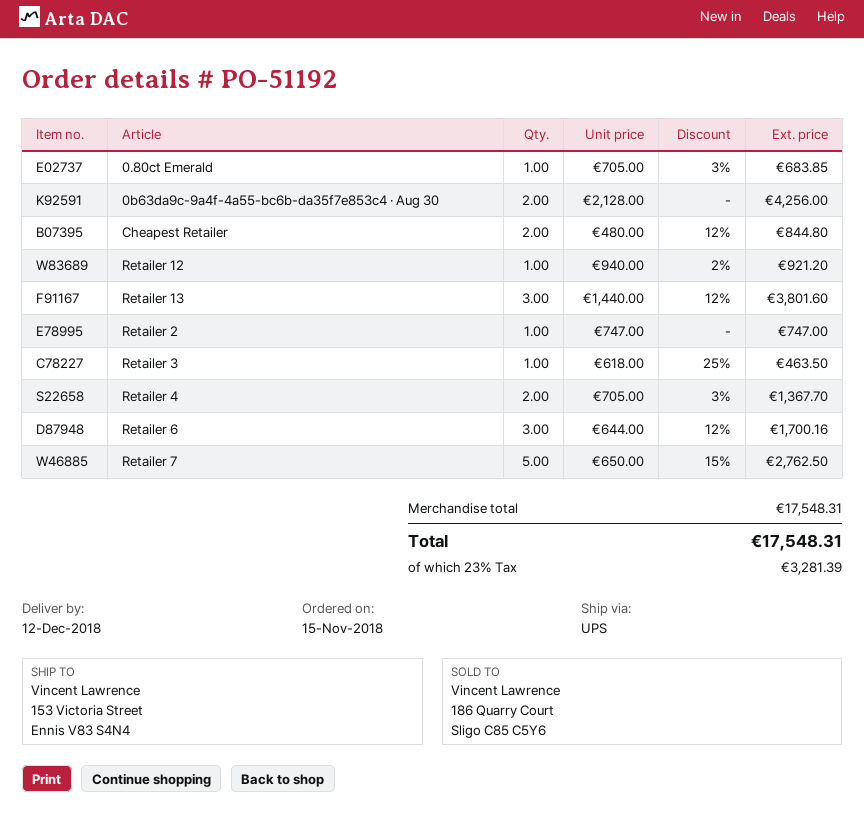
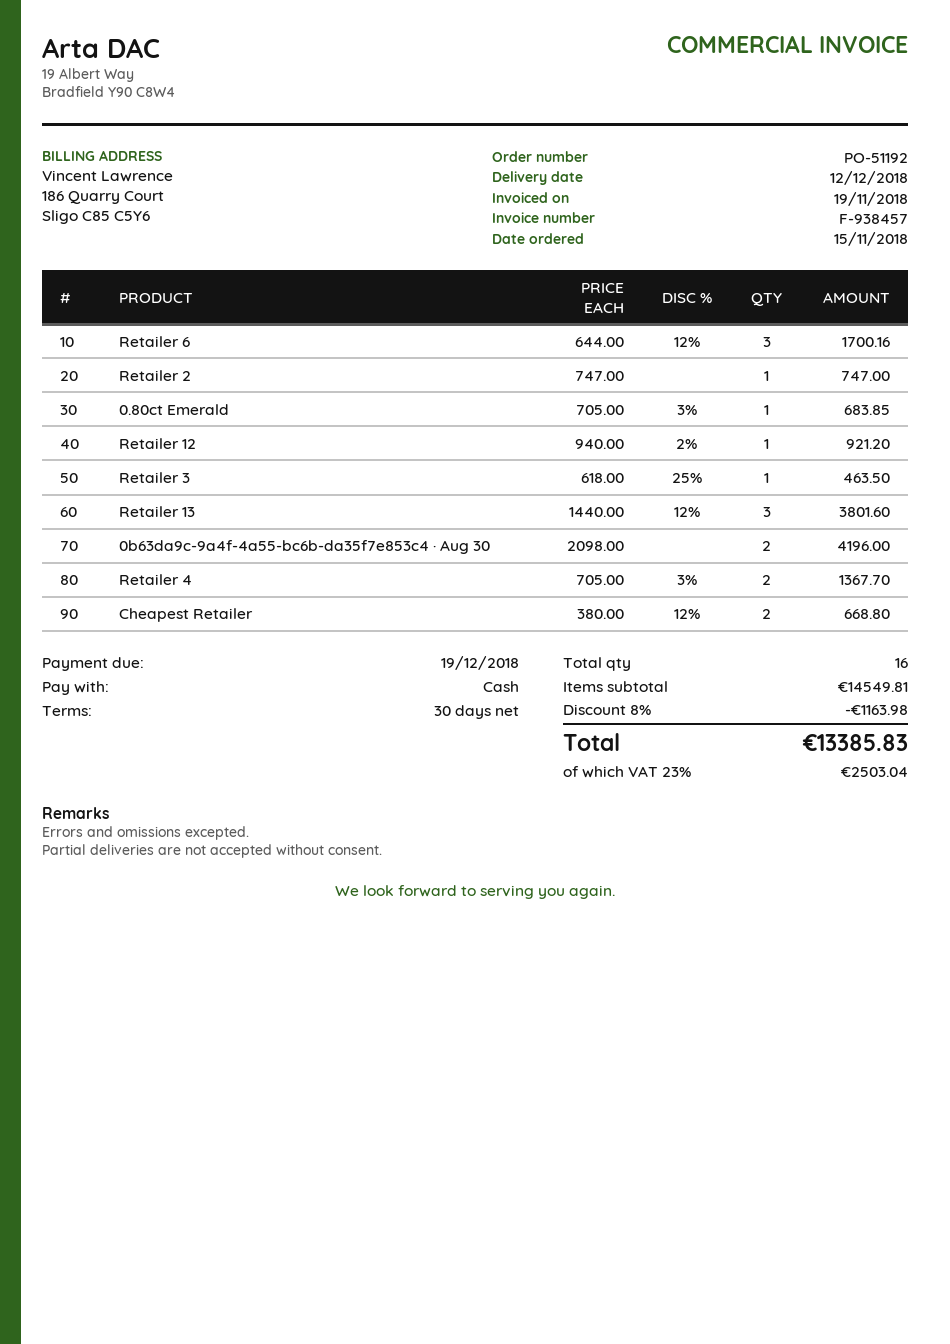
0b63da9c-9a4f-4a55-bc6b-da35f7e853c4 · Aug 30: 2 x 2128.00 = 4256.00 -> 2 x 2098.00 = 4196.00
Cheapest Retailer: 2 x 480.00 - 12% = 844.80 -> 2 x 380.00 - 12% = 668.80
Retailer 7: 5 x 650.00 - 15% = 2762.50 -> none
subtotal: 17548.31 -> 14549.81
discount: none -> 8% = 1163.98
tax: 23% = 3281.39 -> 23% = 2503.04
total: 17548.31 -> 13385.83

